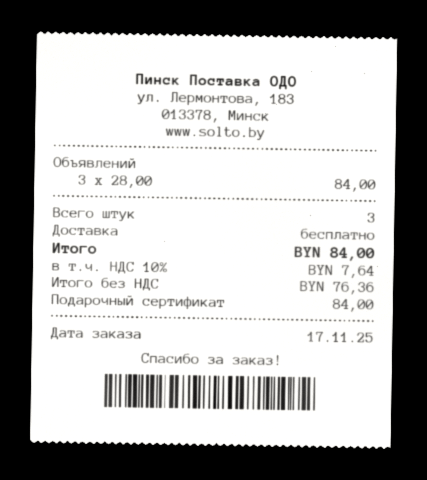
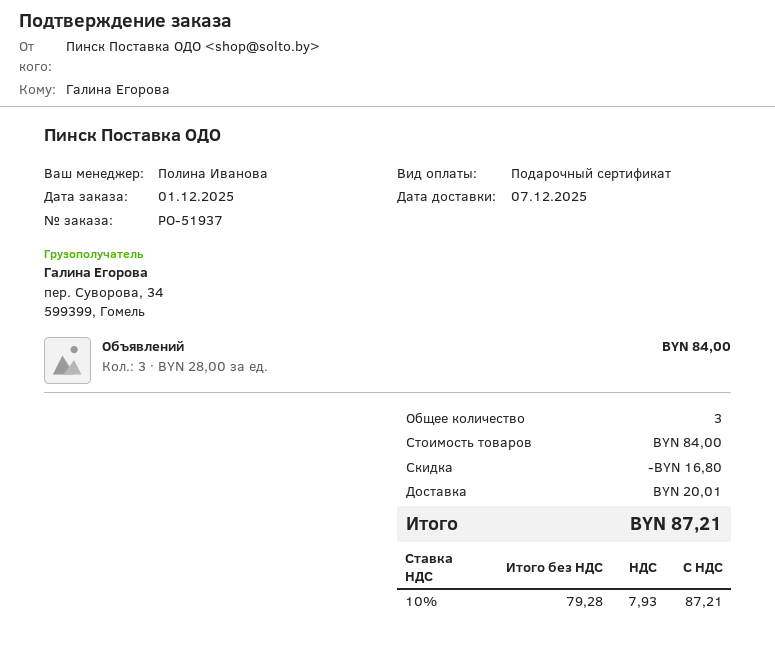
order date: 2025-11-17 -> 2025-12-01
discount: none -> 16.80
shipping: 0.00 -> 20.01
net: 76.36 -> 79.28
tax: 10% = 7.64 -> 10% = 7.93
total: 84.00 -> 87.21

